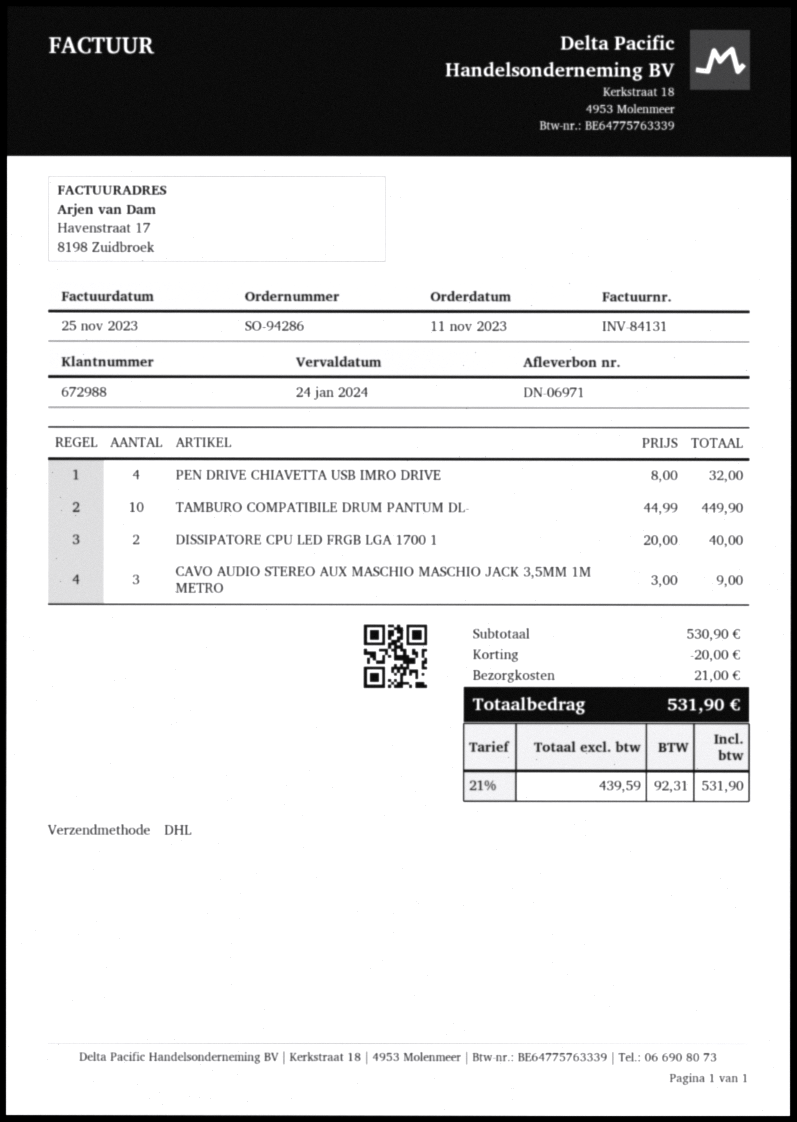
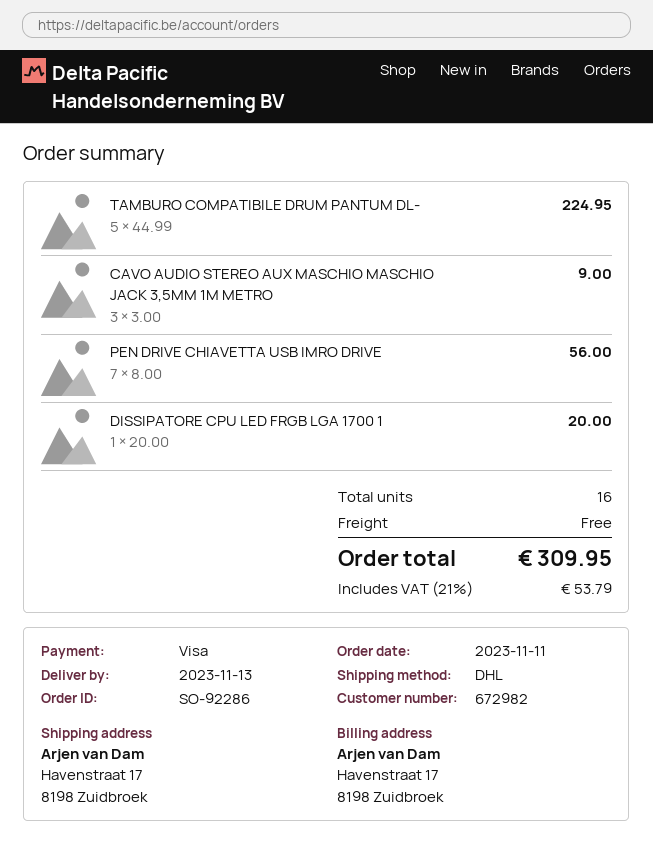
order number: SO-94286 -> SO-92286
customer number: 672988 -> 672982
PEN DRIVE CHIAVETTA USB IMRO DRIVE: 4 x 8.00 = 32.00 -> 7 x 8.00 = 56.00
TAMBURO COMPATIBILE DRUM PANTUM DL-: 10 x 44.99 = 449.90 -> 5 x 44.99 = 224.95
DISSIPATORE CPU LED FRGB LGA 1700 1: 2 x 20.00 = 40.00 -> 1 x 20.00 = 20.00
discount: 20.00 -> none
shipping: 21.00 -> 0.00
tax: 21% = 92.31 -> 21% = 53.79
total: 531.90 -> 309.95

